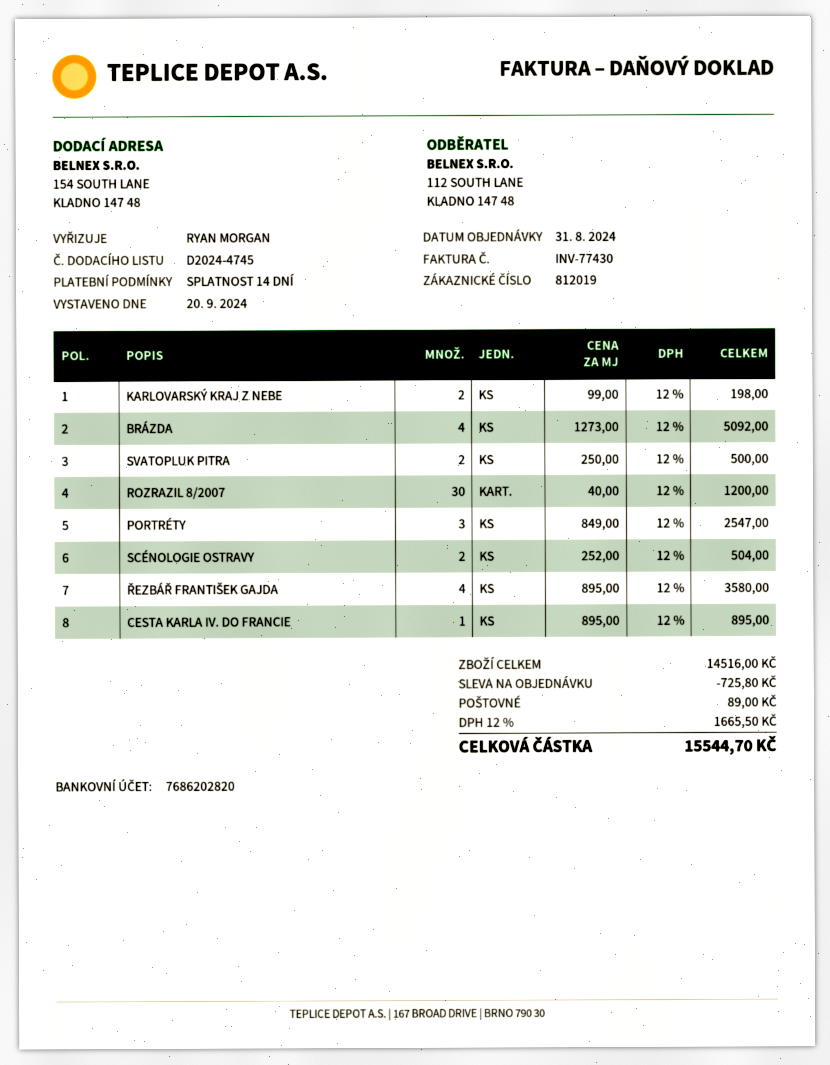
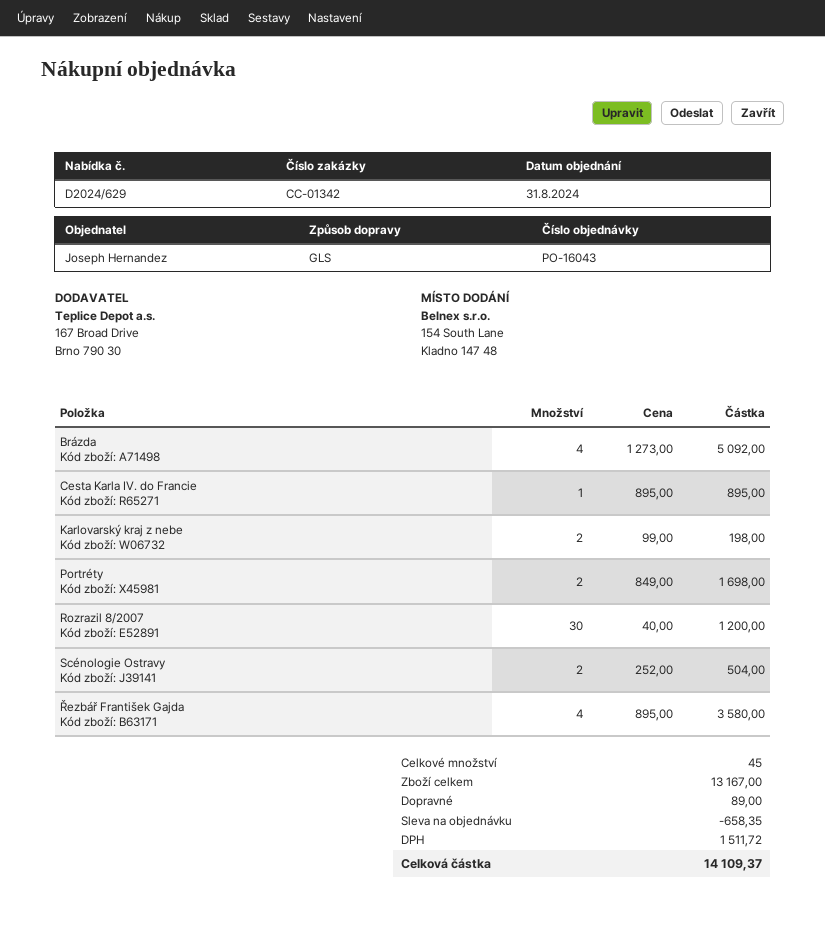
SVATOPLUK PITRA: 2 x 250.00 = 500.00 -> none
PORTRÉTY: 3 x 849.00 = 2547.00 -> 2 x 849.00 = 1698.00
subtotal: 14516.00 -> 13167.00
discount: 725.80 -> 658.35
tax: 1665.50 -> 1511.72
total: 15544.70 -> 14109.37

